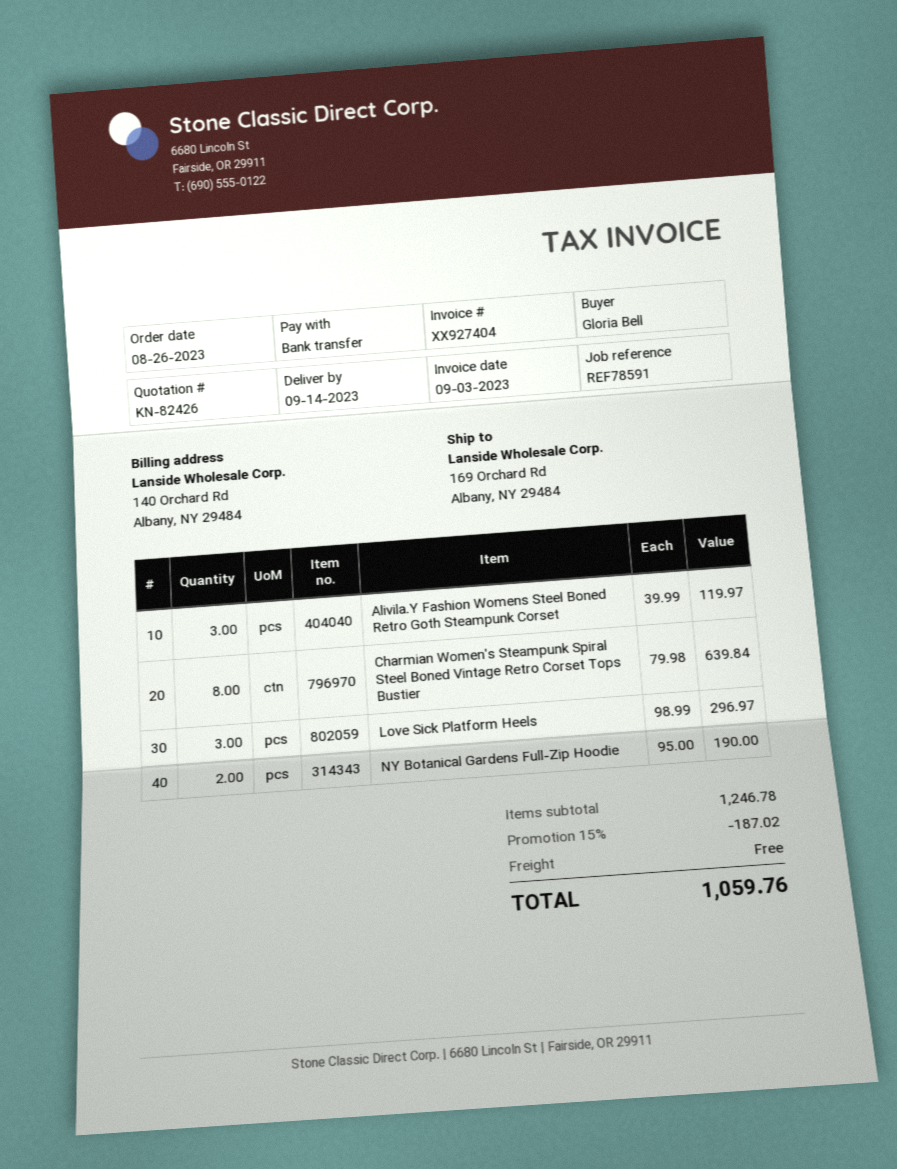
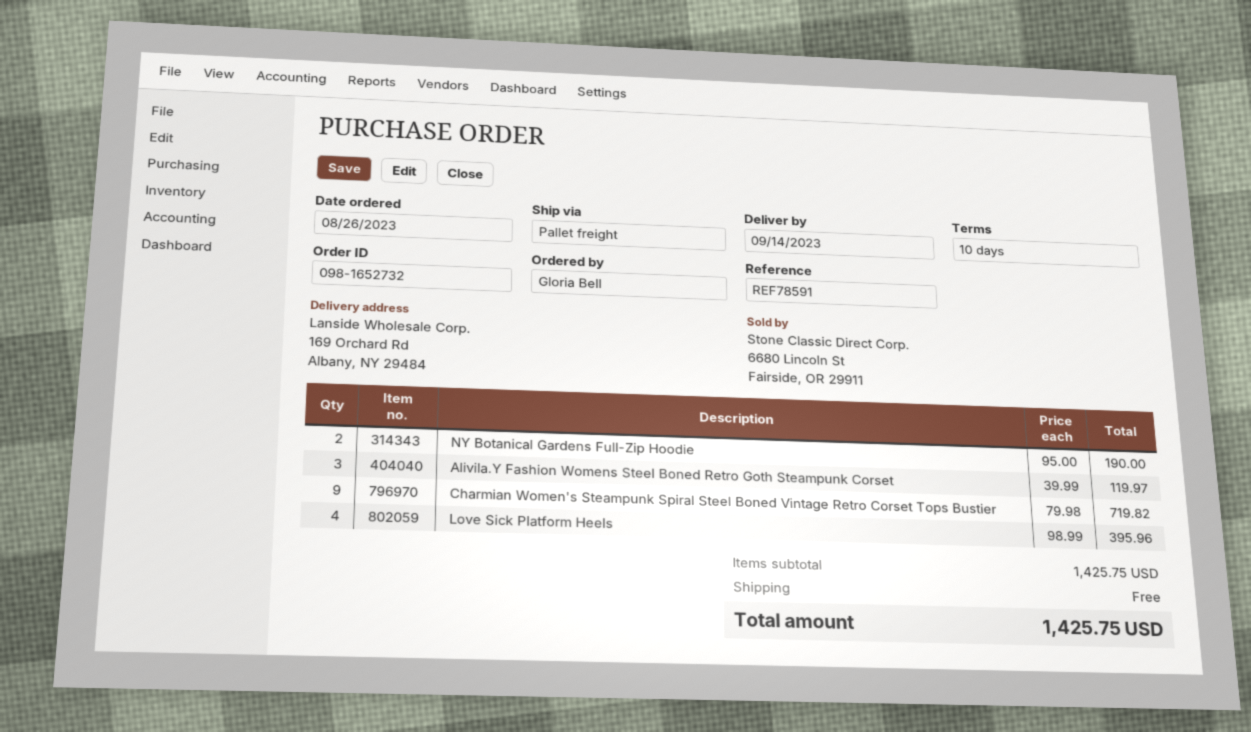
Charmian Women's Steampunk Spiral Steel Boned Vintage Retro Corset Tops Bustier: 8 x 79.98 = 639.84 -> 9 x 79.98 = 719.82
Love Sick Platform Heels: 3 x 98.99 = 296.97 -> 4 x 98.99 = 395.96
subtotal: 1246.78 -> 1425.75
discount: 15% = 187.02 -> none
total: 1059.76 -> 1425.75

